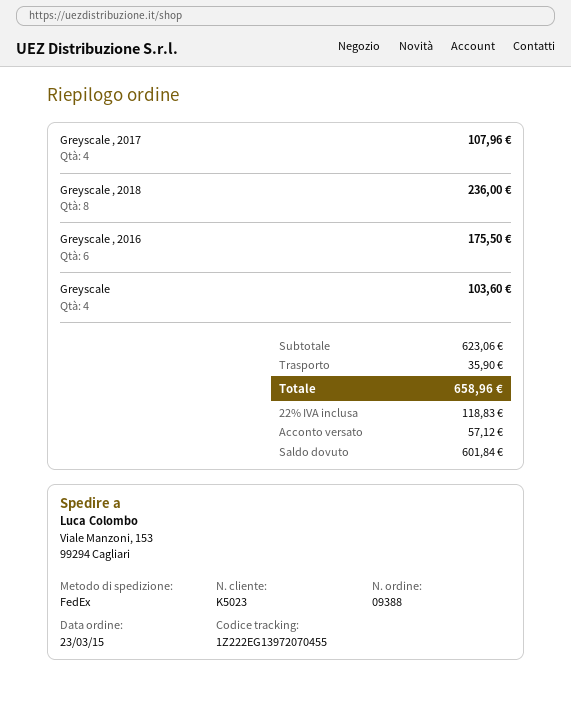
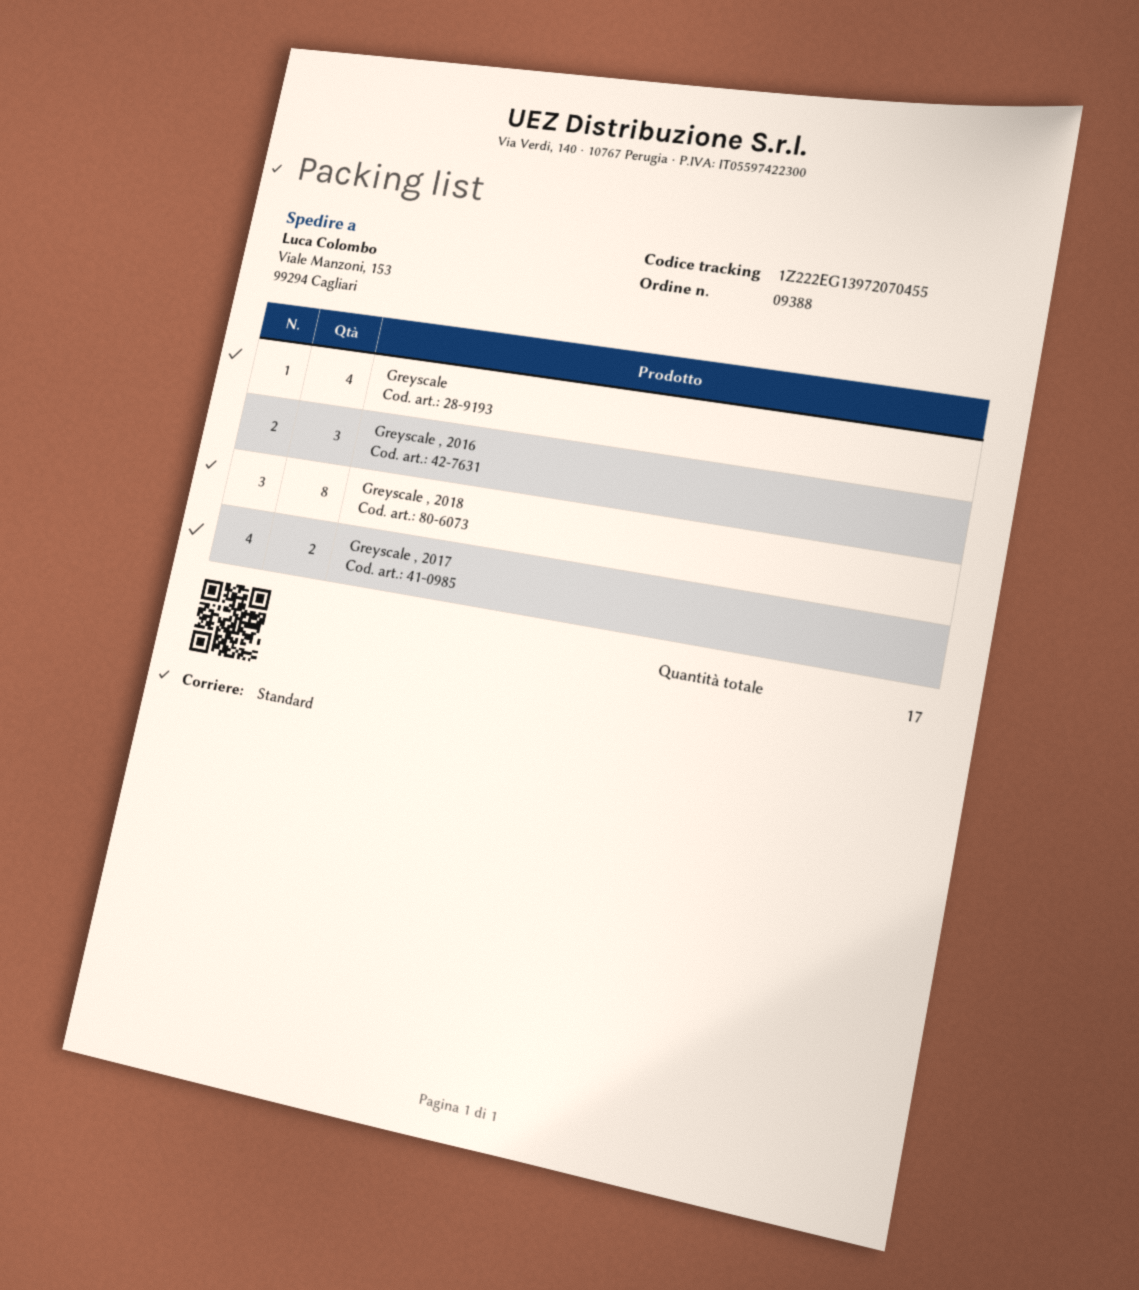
shipping method: FedEx -> standard
Greyscale , 2017: 4 -> 2
Greyscale , 2016: 6 -> 3

